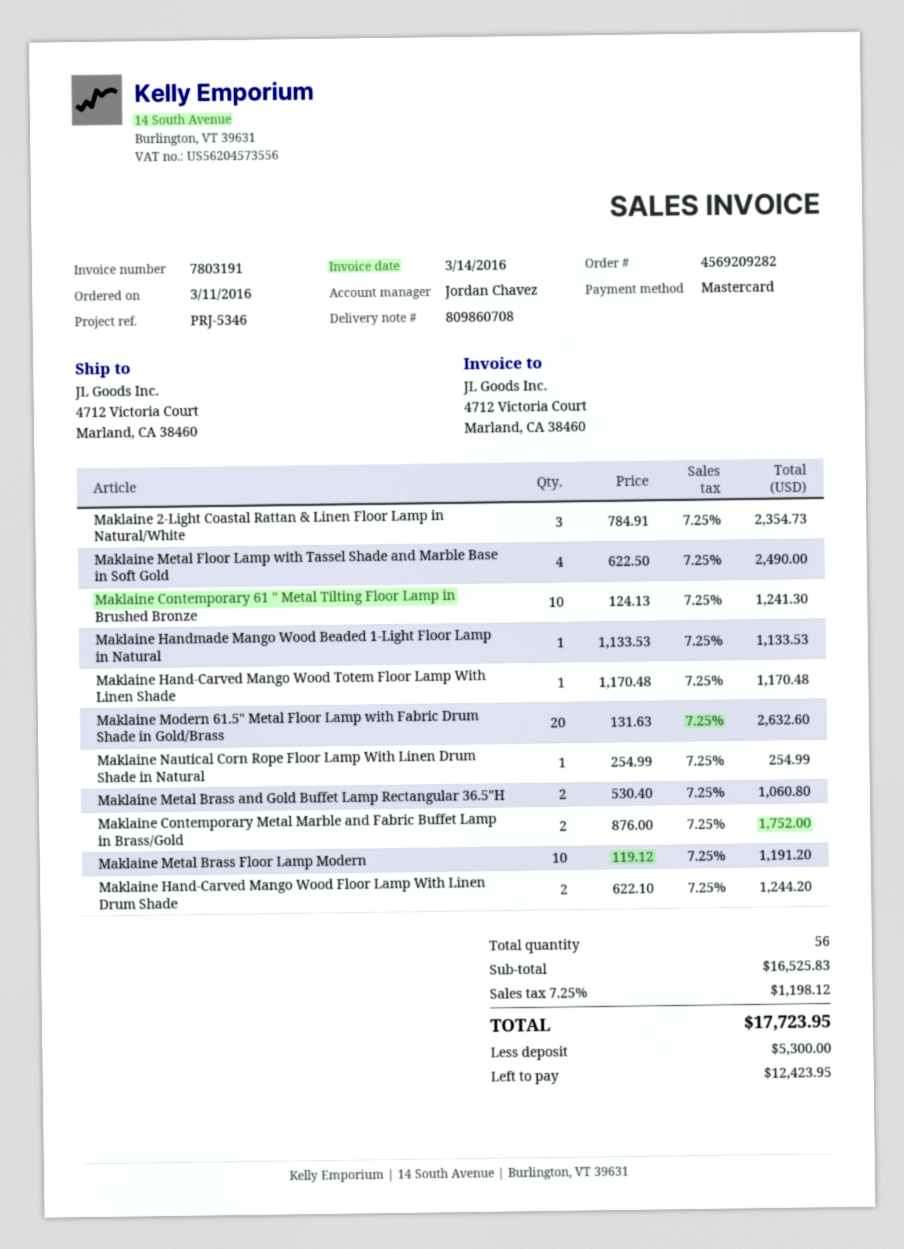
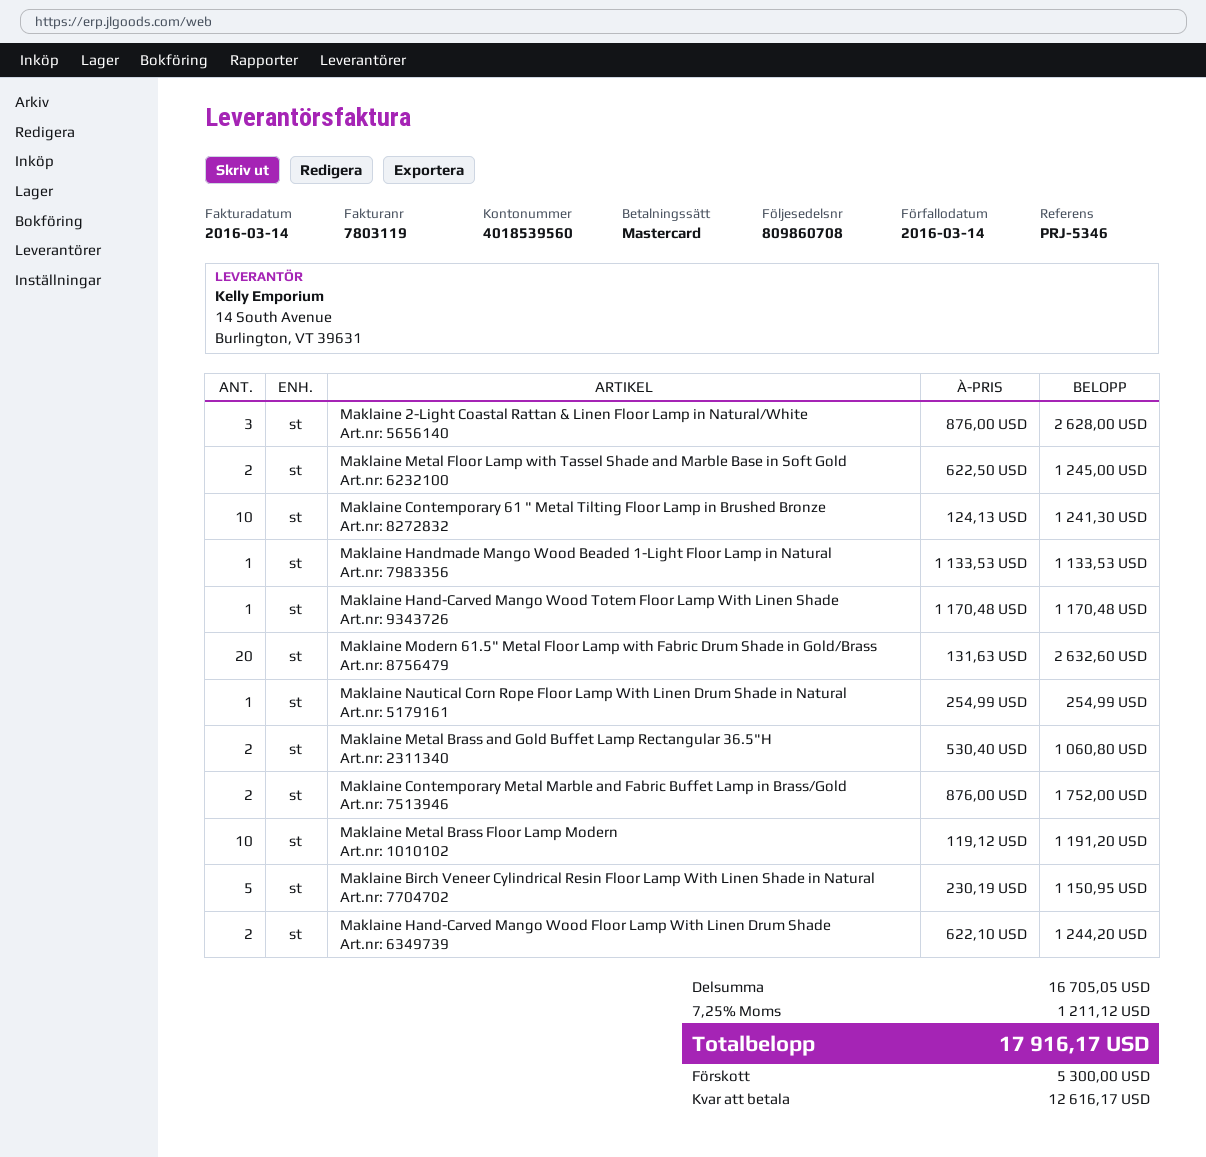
invoice number: 7803191 -> 7803119
Maklaine 2-Light Coastal Rattan & Linen Floor Lamp in Natural/White: 3 x 784.91 = 2354.73 -> 3 x 876.00 = 2628.00
Maklaine Metal Floor Lamp with Tassel Shade and Marble Base in Soft Gold: 4 x 622.50 = 2490.00 -> 2 x 622.50 = 1245.00
Maklaine Birch Veneer Cylindrical Resin Floor Lamp With Linen Shade in Natural: none -> 5 x 230.19 = 1150.95
subtotal: 16525.83 -> 16705.05
tax: 7.25% = 1198.12 -> 7.25% = 1211.12
total: 17723.95 -> 17916.17
balance: 12423.95 -> 12616.17

